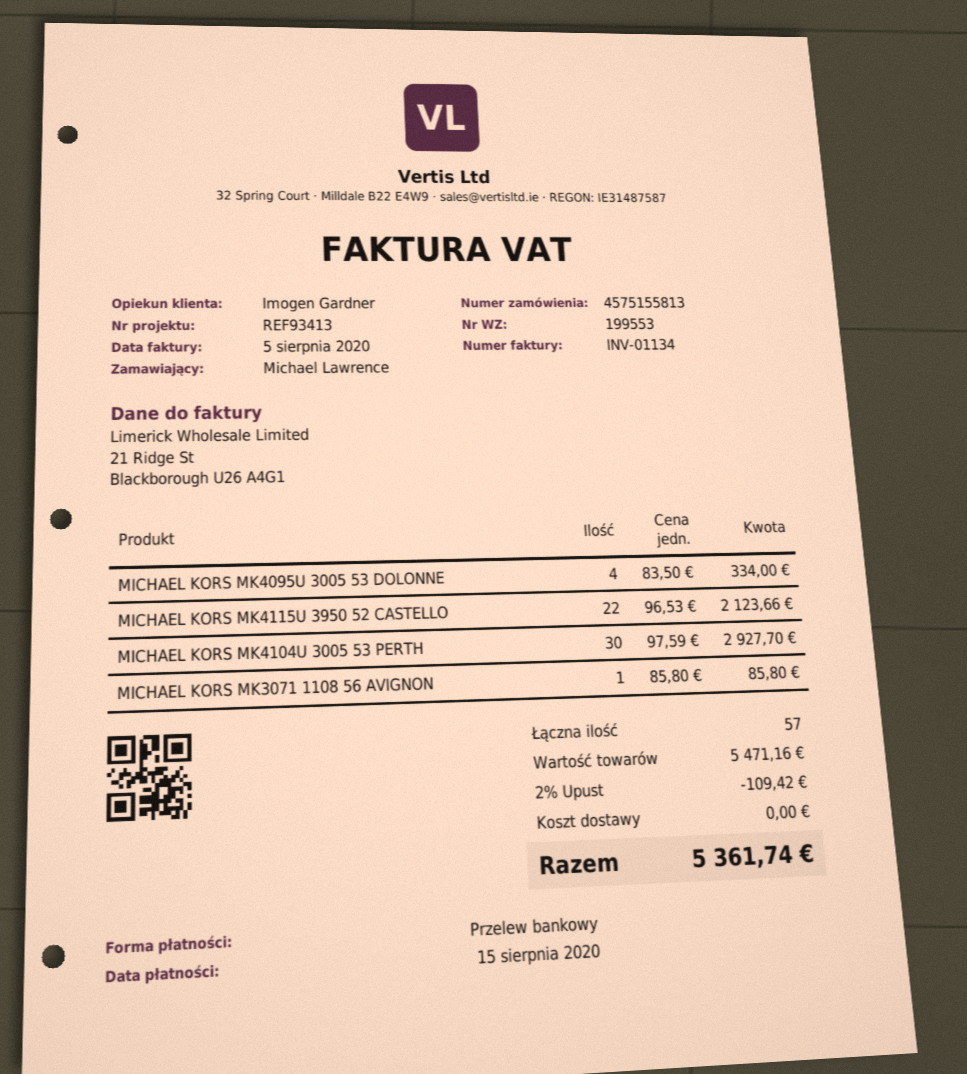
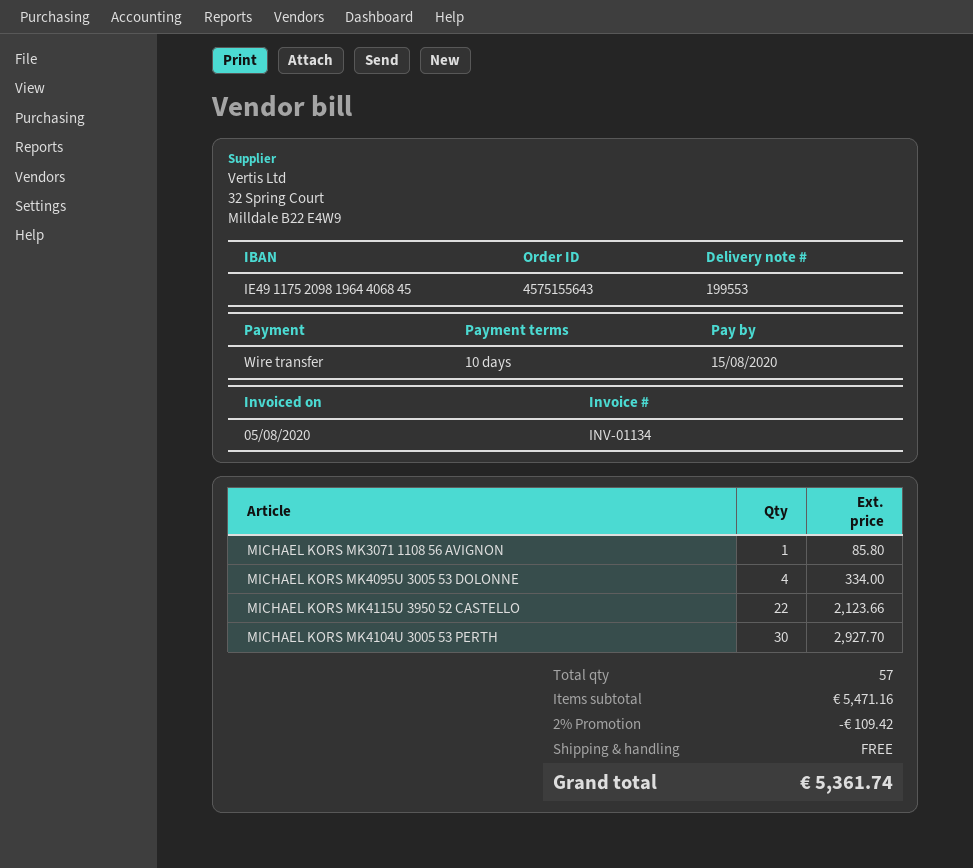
order number: 4575155813 -> 4575155643

